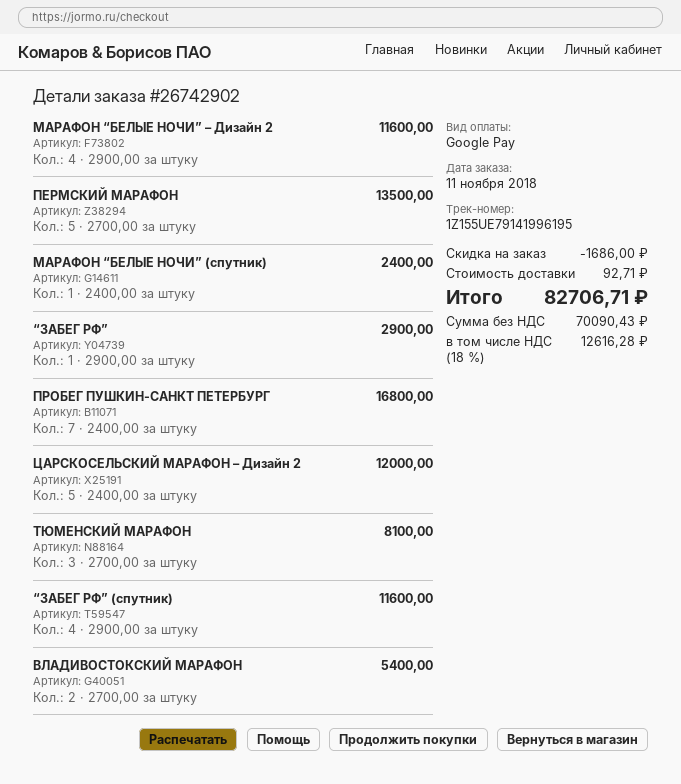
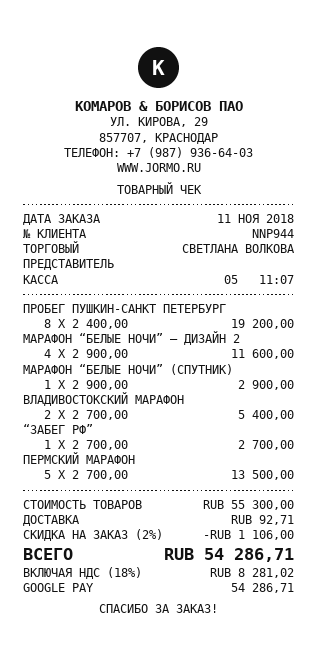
МАРАФОН “БЕЛЫЕ НОЧИ” (спутник): 1 x 2400.00 = 2400.00 -> 1 x 2900.00 = 2900.00
“ЗАБЕГ РФ”: 1 x 2900.00 = 2900.00 -> 1 x 2700.00 = 2700.00
ПРОБЕГ ПУШКИН-САНКТ ПЕТЕРБУРГ: 7 x 2400.00 = 16800.00 -> 8 x 2400.00 = 19200.00
ЦАРСКОСЕЛЬСКИЙ МАРАФОН – Дизайн 2: 5 x 2400.00 = 12000.00 -> none
ТЮМЕНСКИЙ МАРАФОН: 3 x 2700.00 = 8100.00 -> none
“ЗАБЕГ РФ” (спутник): 4 x 2900.00 = 11600.00 -> none
discount: 1686.00 -> 1106.00
tax: 18% = 12616.28 -> 18% = 8281.02
total: 82706.71 -> 54286.71

